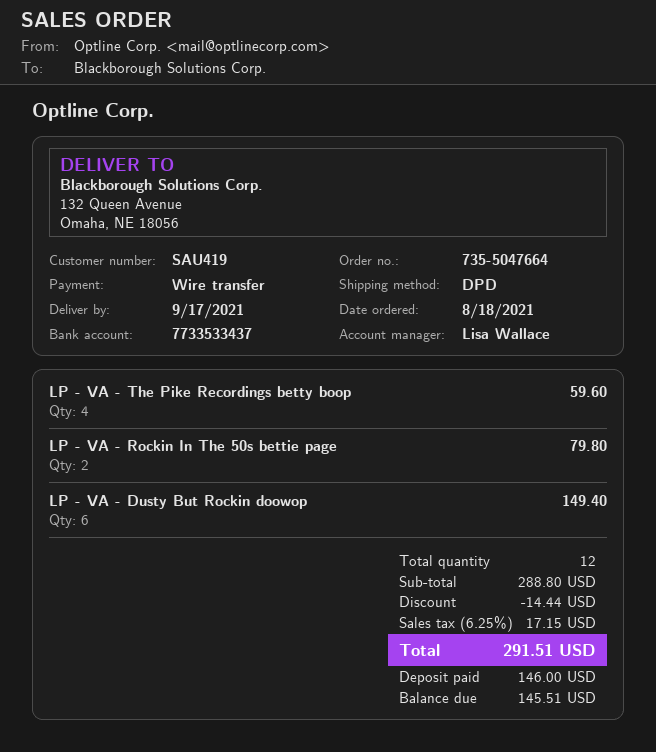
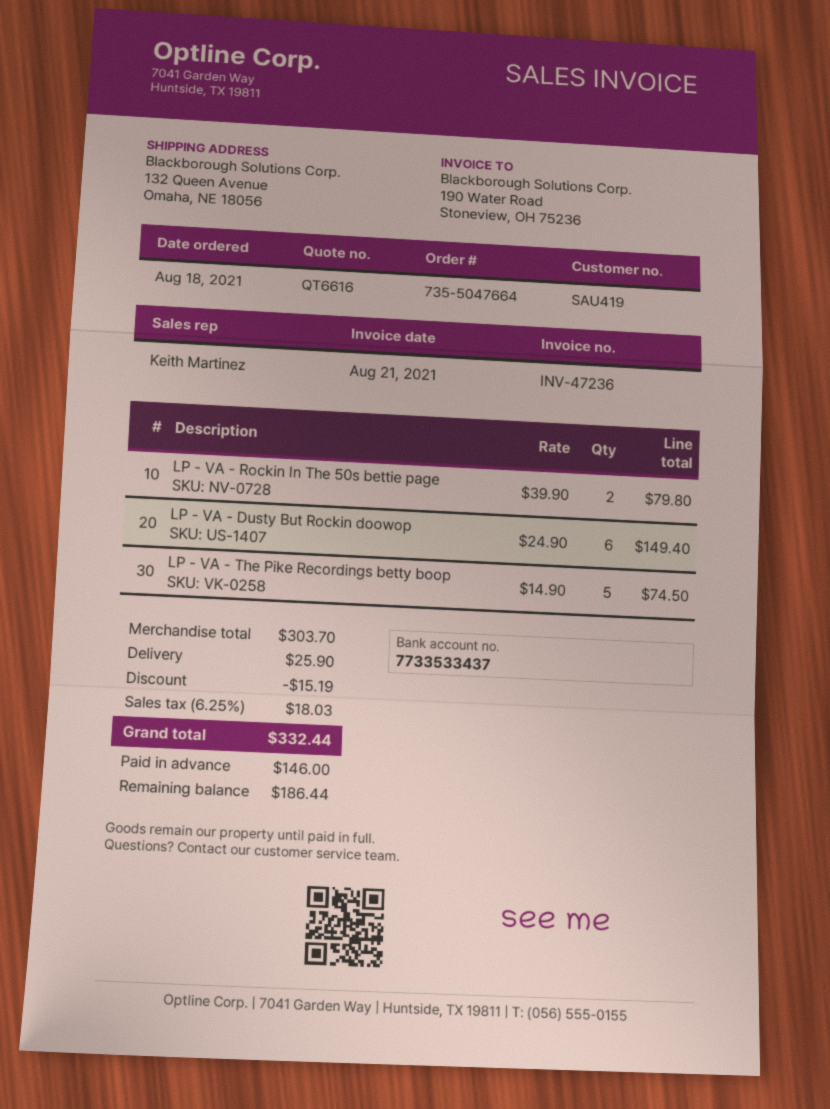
sales rep: Lisa Wallace -> Keith Martinez
LP - VA - The Pike Recordings betty boop: 4 for 59.60 -> 5 for 74.50
subtotal: 288.80 -> 303.70
discount: 14.44 -> 15.19
shipping: none -> 25.90
tax: 6.25% = 17.15 -> 6.25% = 18.03
total: 291.51 -> 332.44
balance: 145.51 -> 186.44

